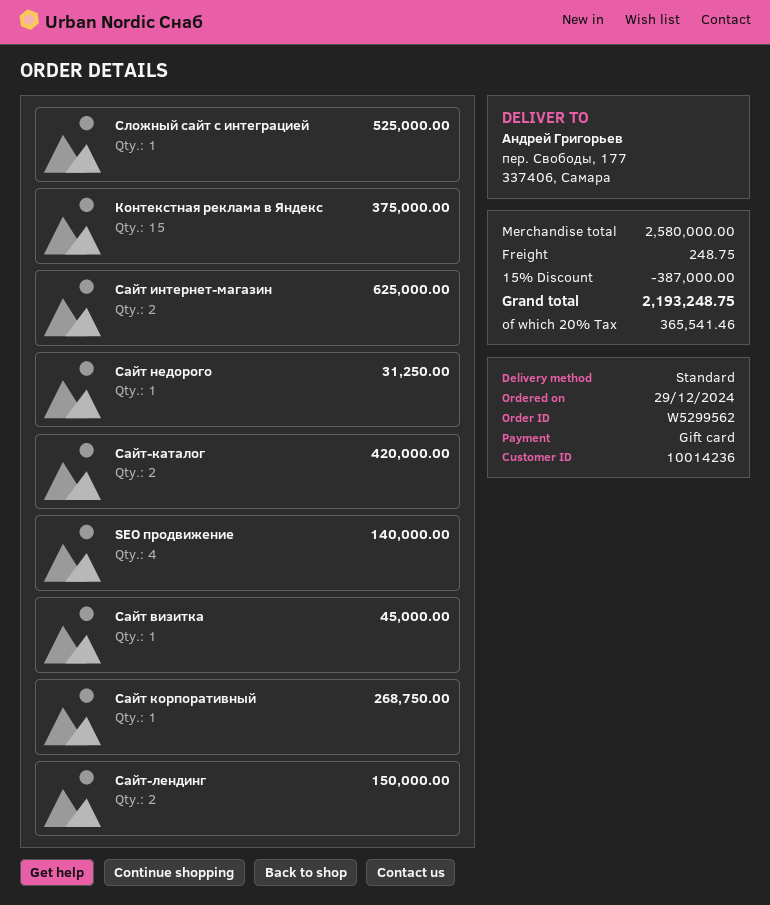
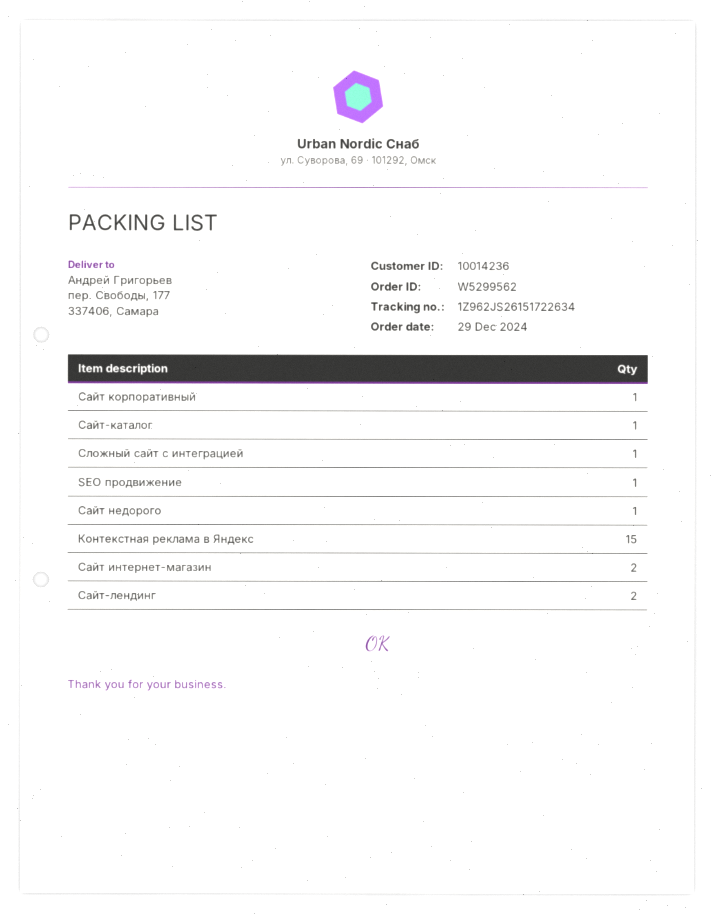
Сайт-каталог: 2 -> 1
SEO продвижение: 4 -> 1
Сайт визитка: 1 -> none

